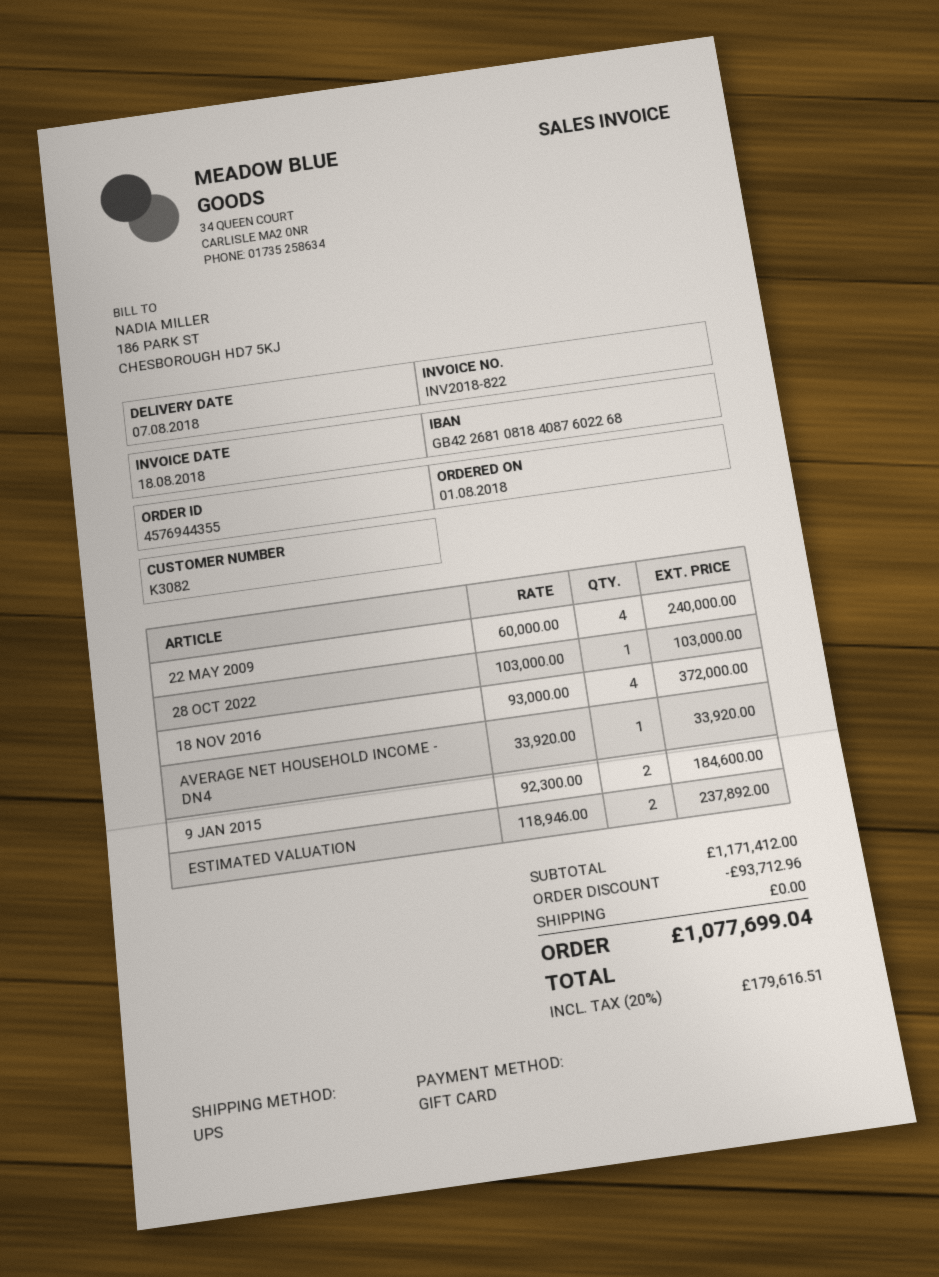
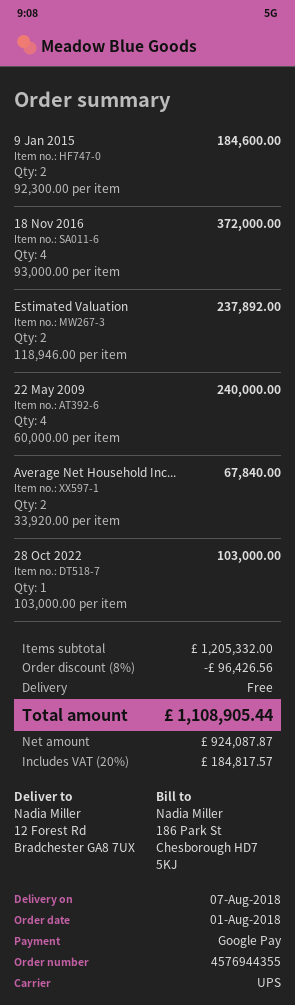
payment method: gift card -> Google Pay
AVERAGE NET HOUSEHOLD INCOME - DN4: 1 x 33920.00 = 33920.00 -> 2 x 33920.00 = 67840.00
subtotal: 1171412.00 -> 1205332.00
discount: 93712.96 -> 96426.56
tax: 20% = 179616.51 -> 20% = 184817.57
total: 1077699.04 -> 1108905.44

